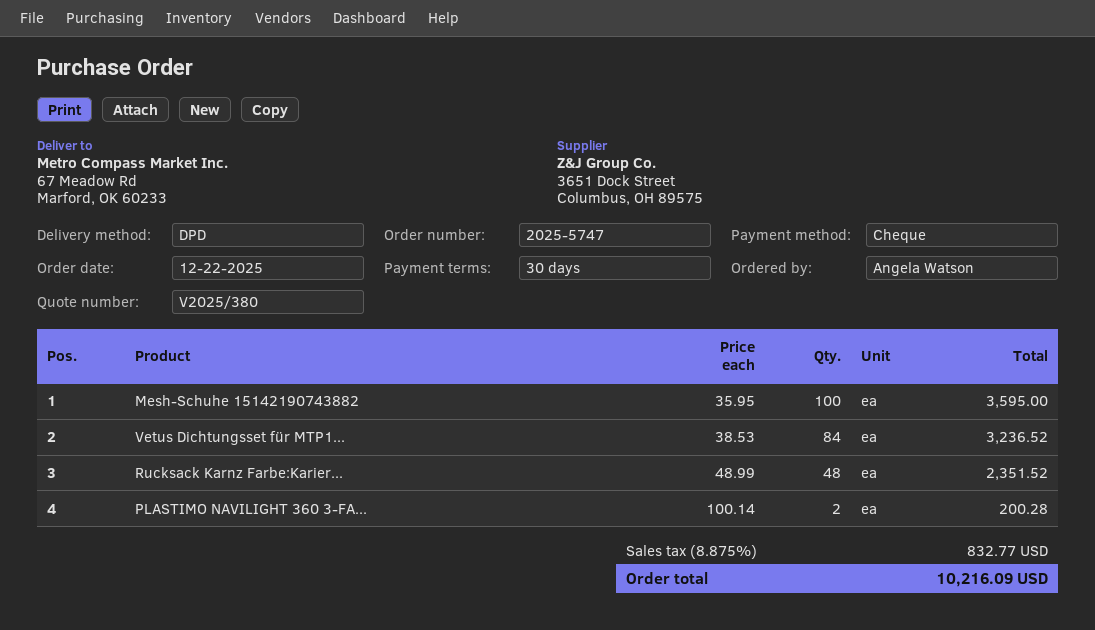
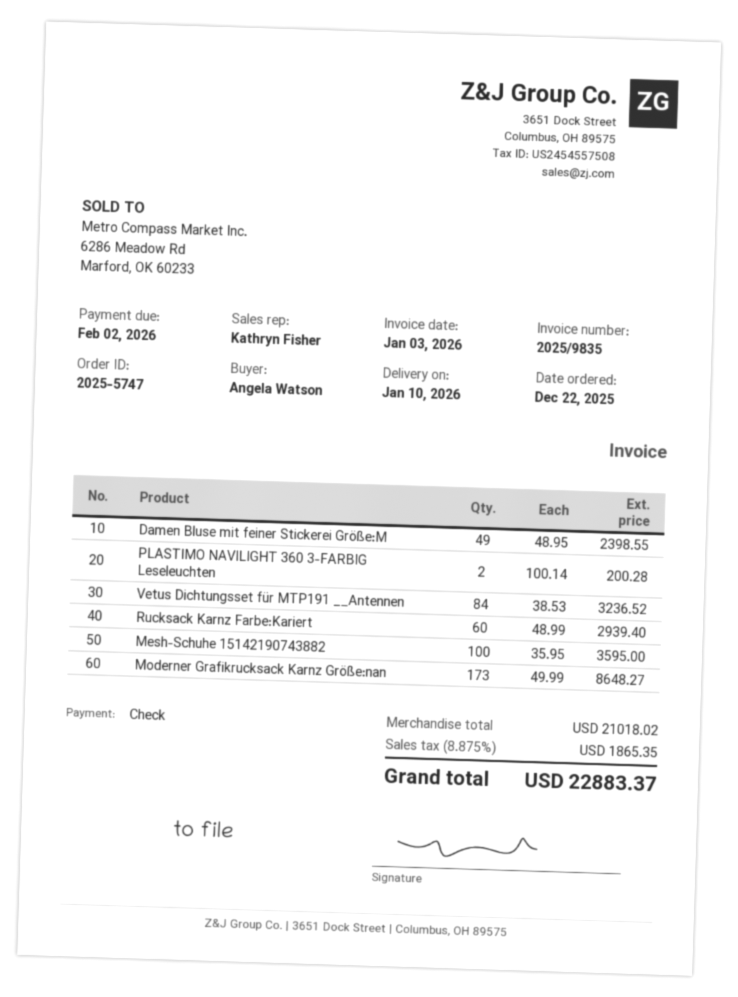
Rucksack Karnz Farbe:Karier...: 48 x 48.99 = 2351.52 -> 60 x 48.99 = 2939.40
Damen Bluse mit feiner Stickerei Größe:M: none -> 49 x 48.95 = 2398.55
Moderner Grafikrucksack Karnz Größe:nan: none -> 173 x 49.99 = 8648.27
tax: 8.875% = 832.77 -> 8.875% = 1865.35
total: 10216.09 -> 22883.37

